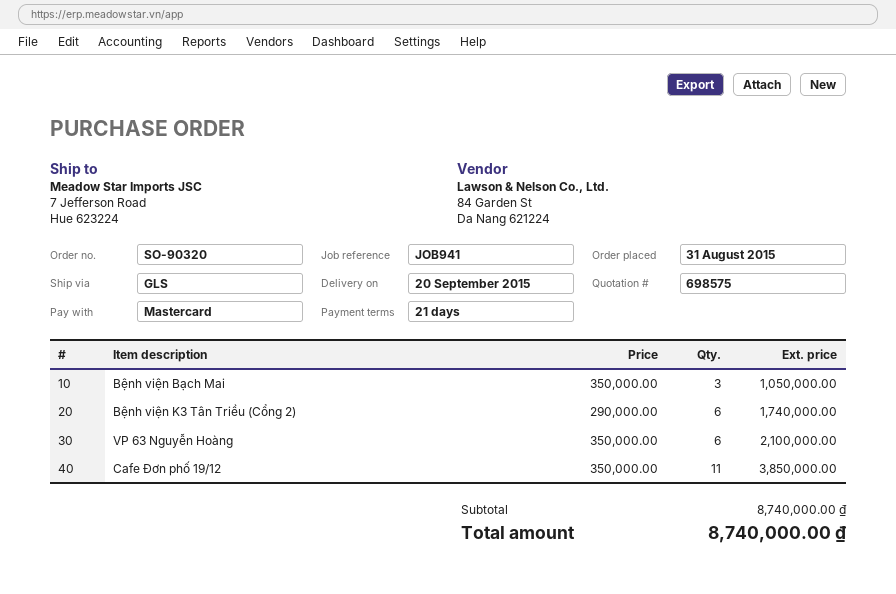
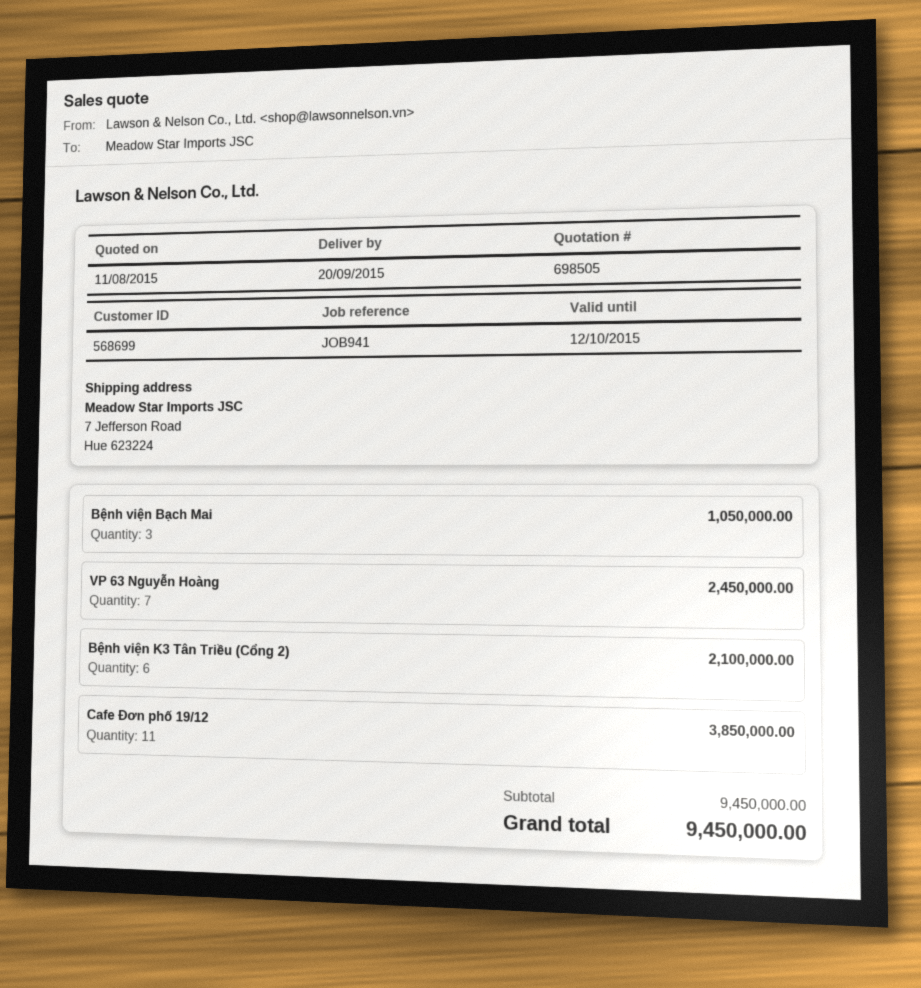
quote number: 698575 -> 698505
Bệnh viện K3 Tân Triều (Cổng 2): 6 for 1740000.00 -> 6 for 2100000.00
VP 63 Nguyễn Hoàng: 6 for 2100000.00 -> 7 for 2450000.00
subtotal: 8740000.00 -> 9450000.00
total: 8740000.00 -> 9450000.00

